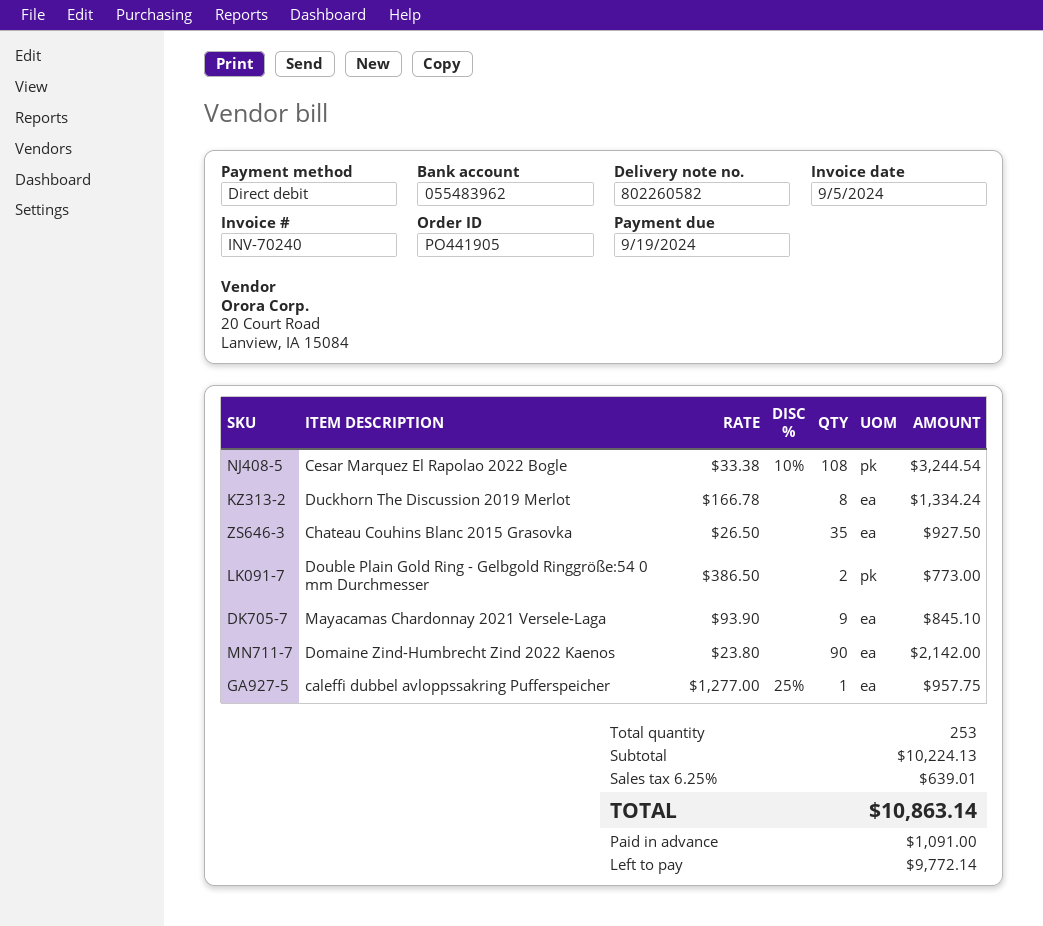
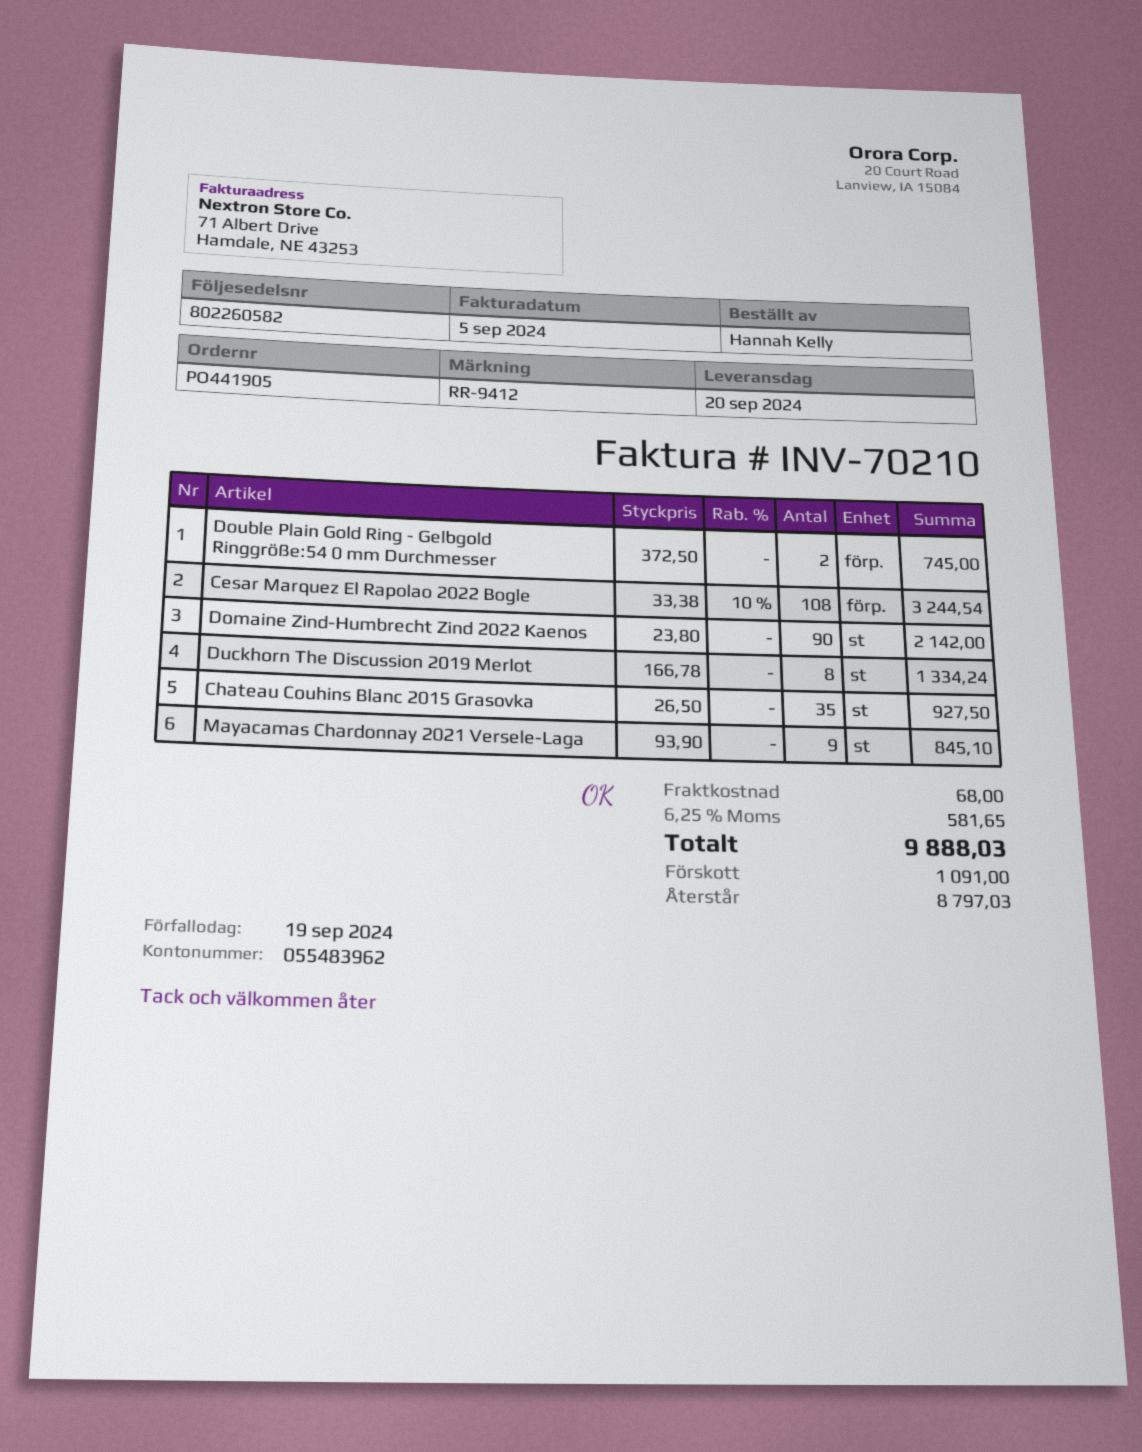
invoice number: INV-70240 -> INV-70210
Double Plain Gold Ring - Gelbgold Ringgröße:54 0 mm Durchmesser: 2 x 386.50 = 773.00 -> 2 x 372.50 = 745.00
caleffi dubbel avloppssakring Pufferspeicher: 1 x 1277.00 - 25% = 957.75 -> none
shipping: none -> 68.00
tax: 6.25% = 639.01 -> 6.25% = 581.65
total: 10863.14 -> 9888.03
balance: 9772.14 -> 8797.03

